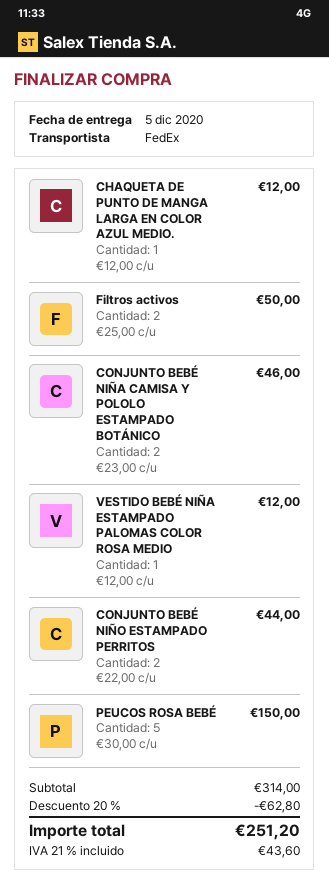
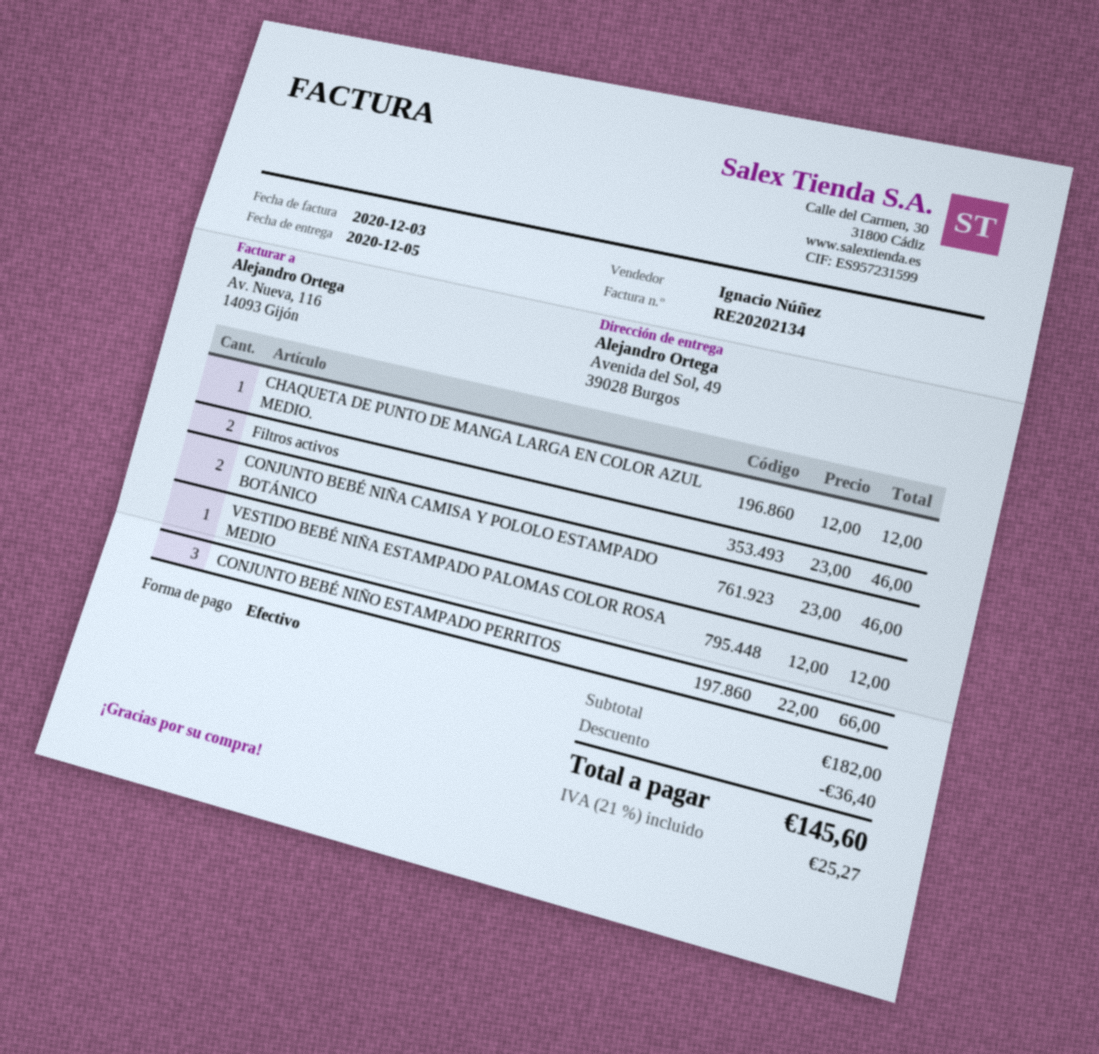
Filtros activos: 2 x 25.00 = 50.00 -> 2 x 23.00 = 46.00
CONJUNTO BEBÉ NIÑO ESTAMPADO PERRITOS: 2 x 22.00 = 44.00 -> 3 x 22.00 = 66.00
PEUCOS ROSA BEBÉ: 5 x 30.00 = 150.00 -> none
subtotal: 314.00 -> 182.00
discount: 62.80 -> 36.40
tax: 21% = 43.60 -> 21% = 25.27
total: 251.20 -> 145.60

